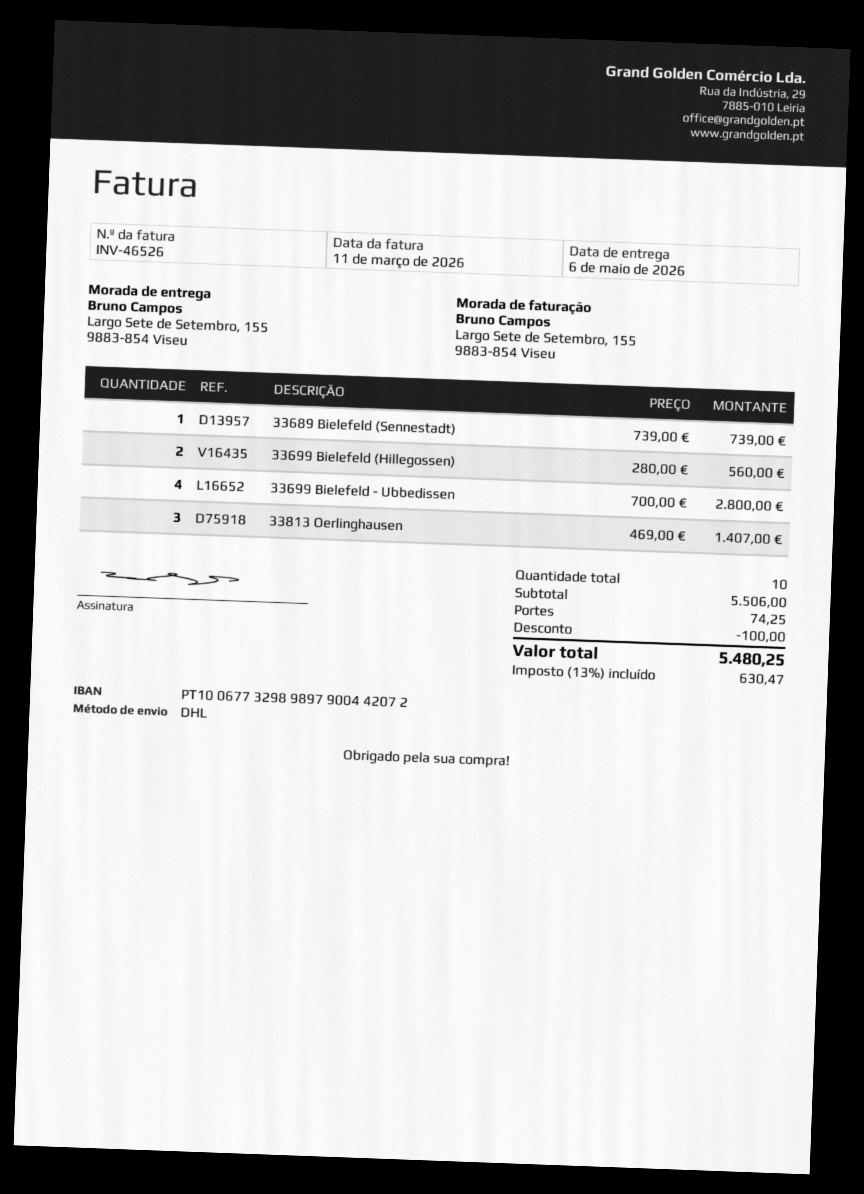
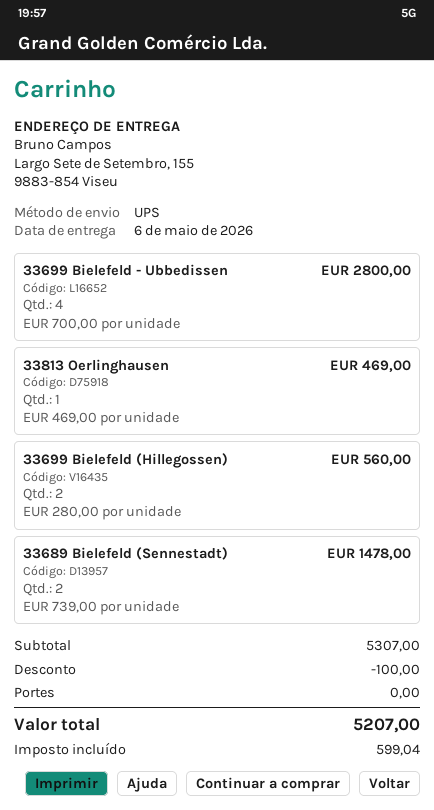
shipping method: DHL -> UPS
33689 Bielefeld (Sennestadt): 1 x 739.00 = 739.00 -> 2 x 739.00 = 1478.00
33813 Oerlinghausen: 3 x 469.00 = 1407.00 -> 1 x 469.00 = 469.00
subtotal: 5506.00 -> 5307.00
shipping: 74.25 -> 0.00
tax: 630.47 -> 599.04
total: 5480.25 -> 5207.00

